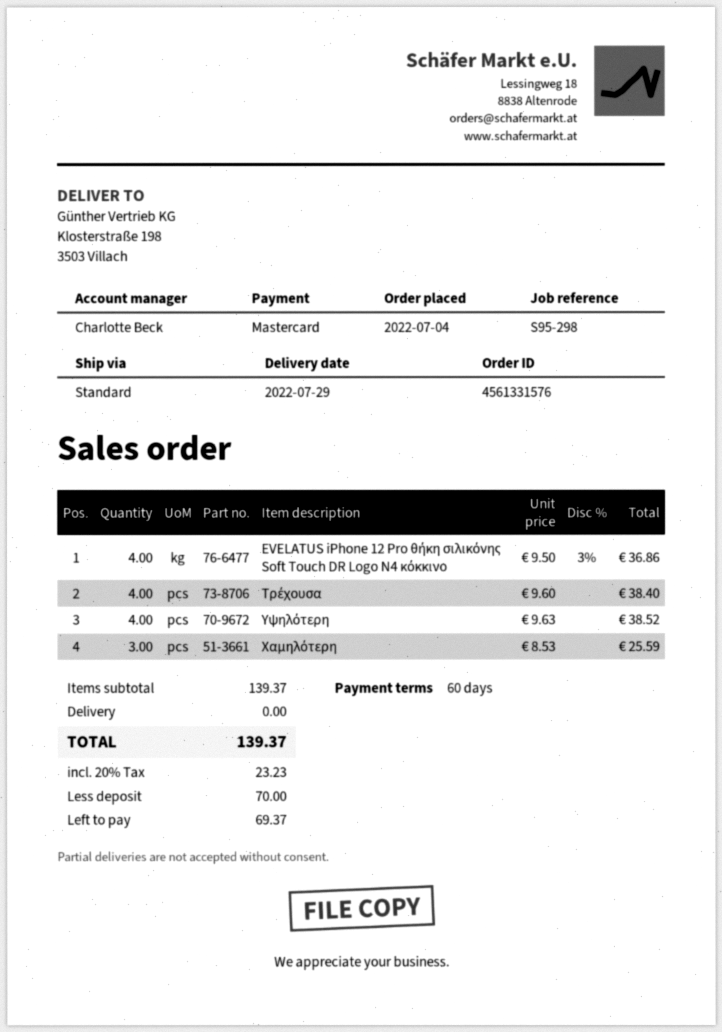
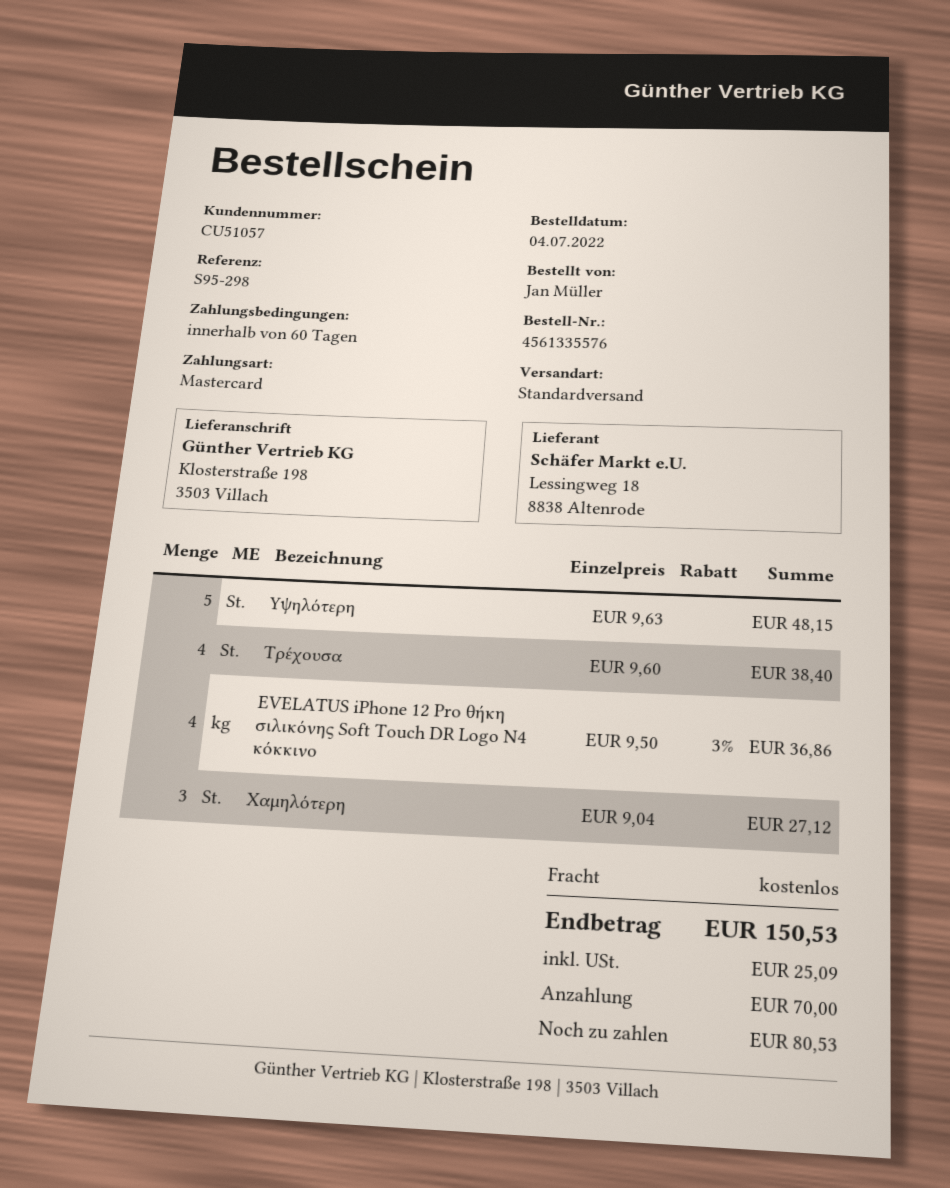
order number: 4561331576 -> 4561335576
Υψηλότερη: 4 x 9.63 = 38.52 -> 5 x 9.63 = 48.15
Χαμηλότερη: 3 x 8.53 = 25.59 -> 3 x 9.04 = 27.12
tax: 23.23 -> 25.09
total: 139.37 -> 150.53
balance: 69.37 -> 80.53

